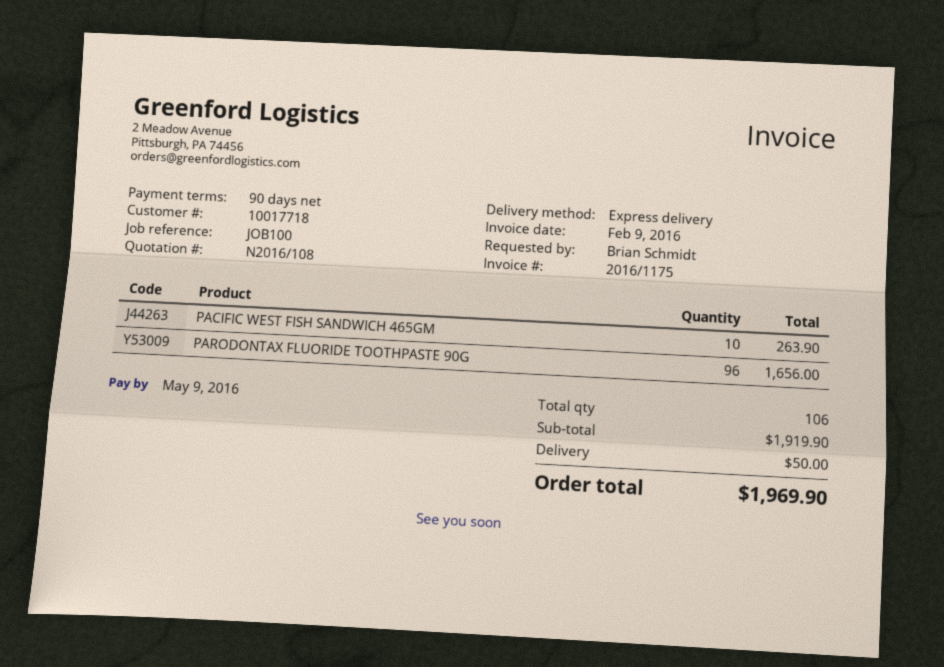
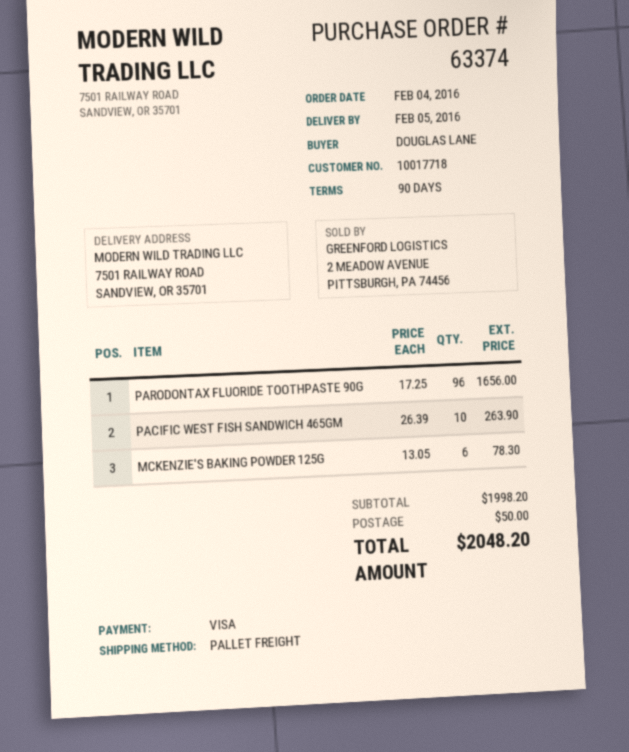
ordered by: Brian Schmidt -> DOUGLAS LANE
shipping method: express -> pallet freight
MCKENZIE'S BAKING POWDER 125G: none -> 6 for 78.30
subtotal: 1919.90 -> 1998.20
total: 1969.90 -> 2048.20

